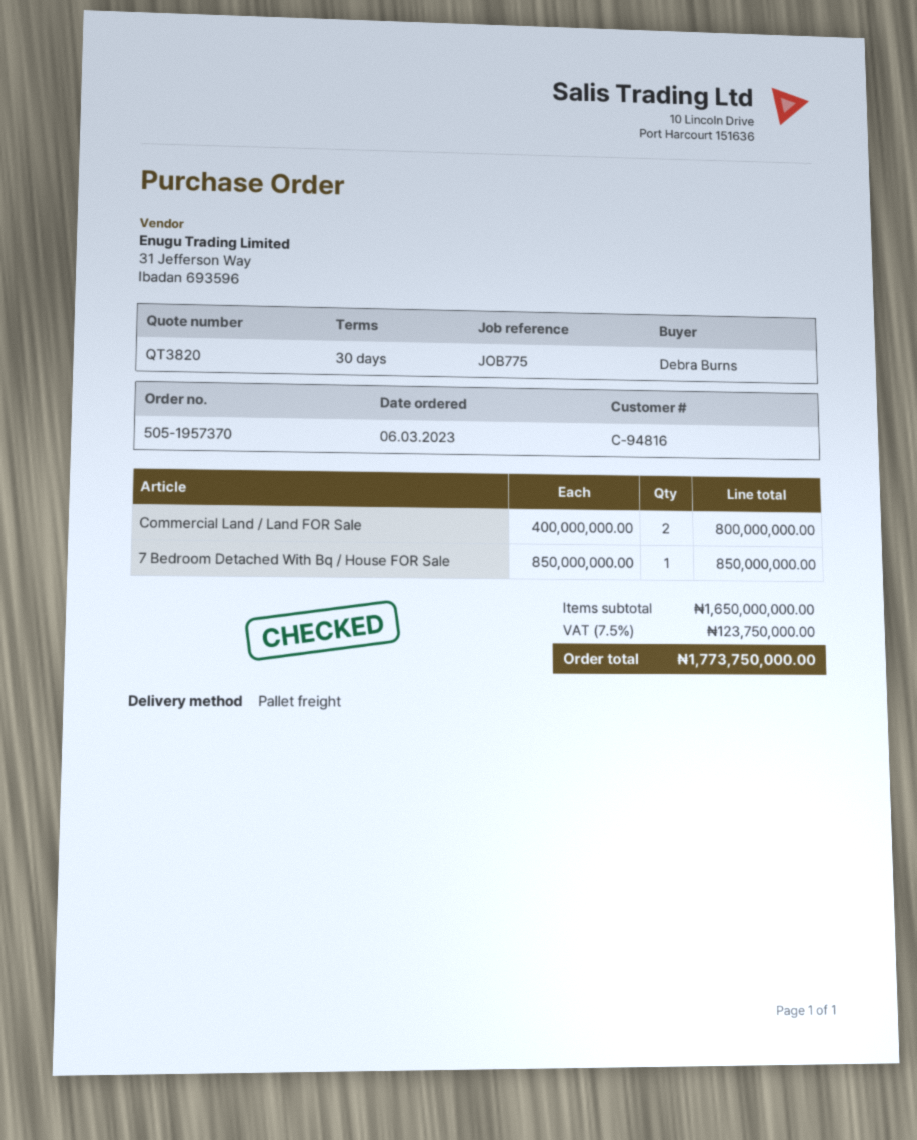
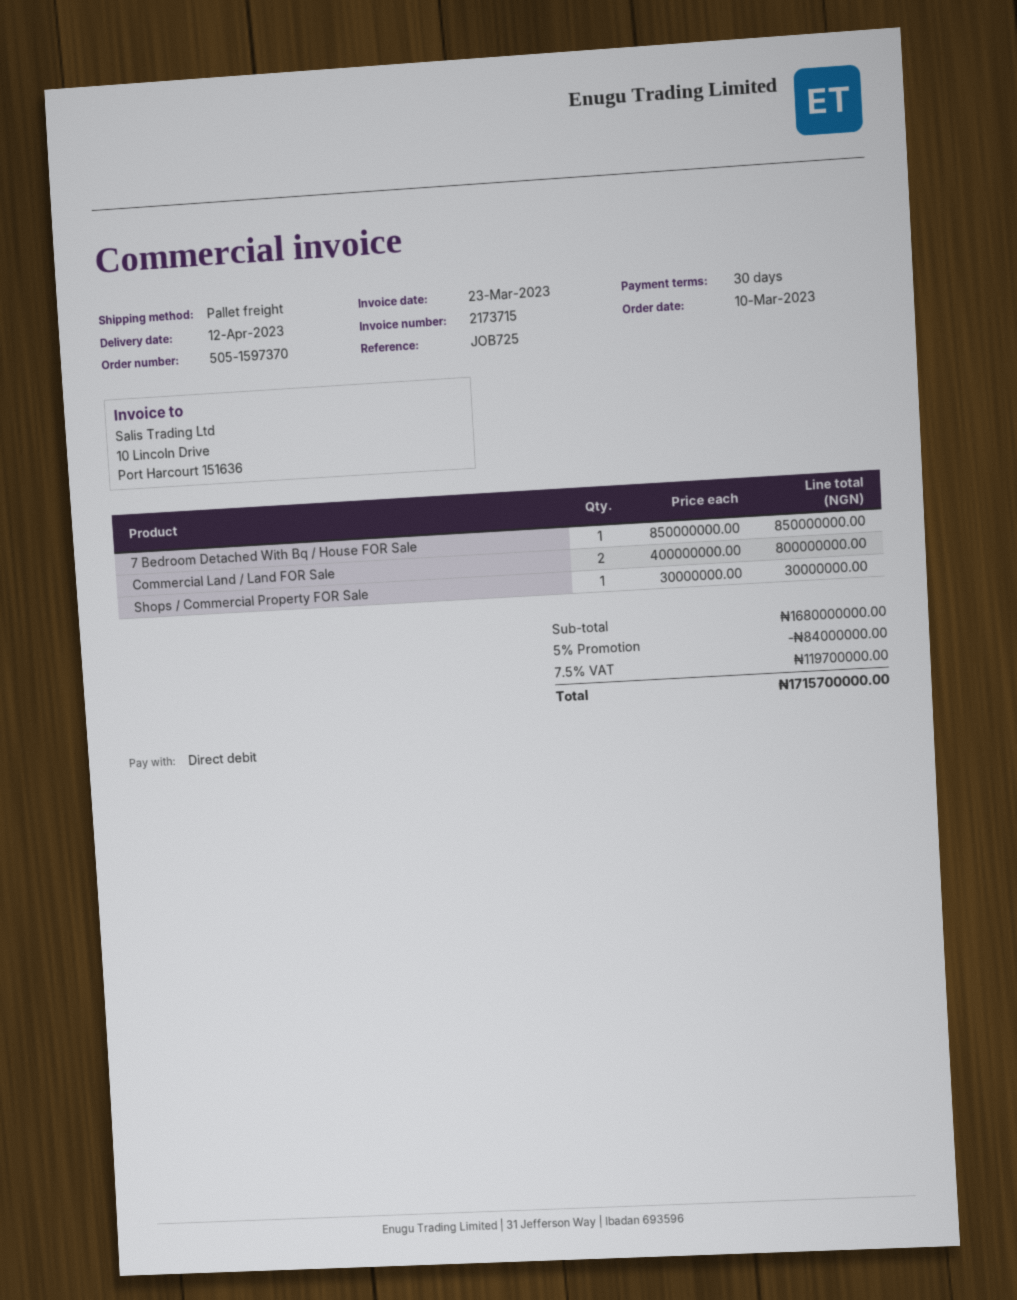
order number: 505-1957370 -> 505-1597370
order date: 2023-03-06 -> 2023-03-10
reference: JOB775 -> JOB725
Shops / Commercial Property FOR Sale: none -> 1 x 30000000.00 = 30000000.00
subtotal: 1650000000.00 -> 1680000000.00
discount: none -> 5% = 84000000.00
tax: 7.5% = 123750000.00 -> 7.5% = 119700000.00
total: 1773750000.00 -> 1715700000.00

